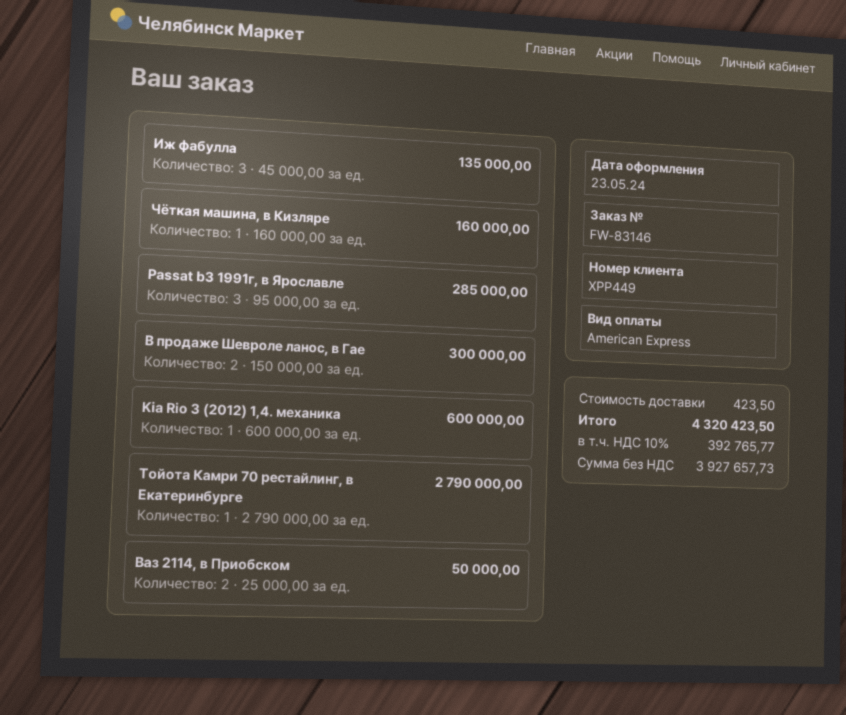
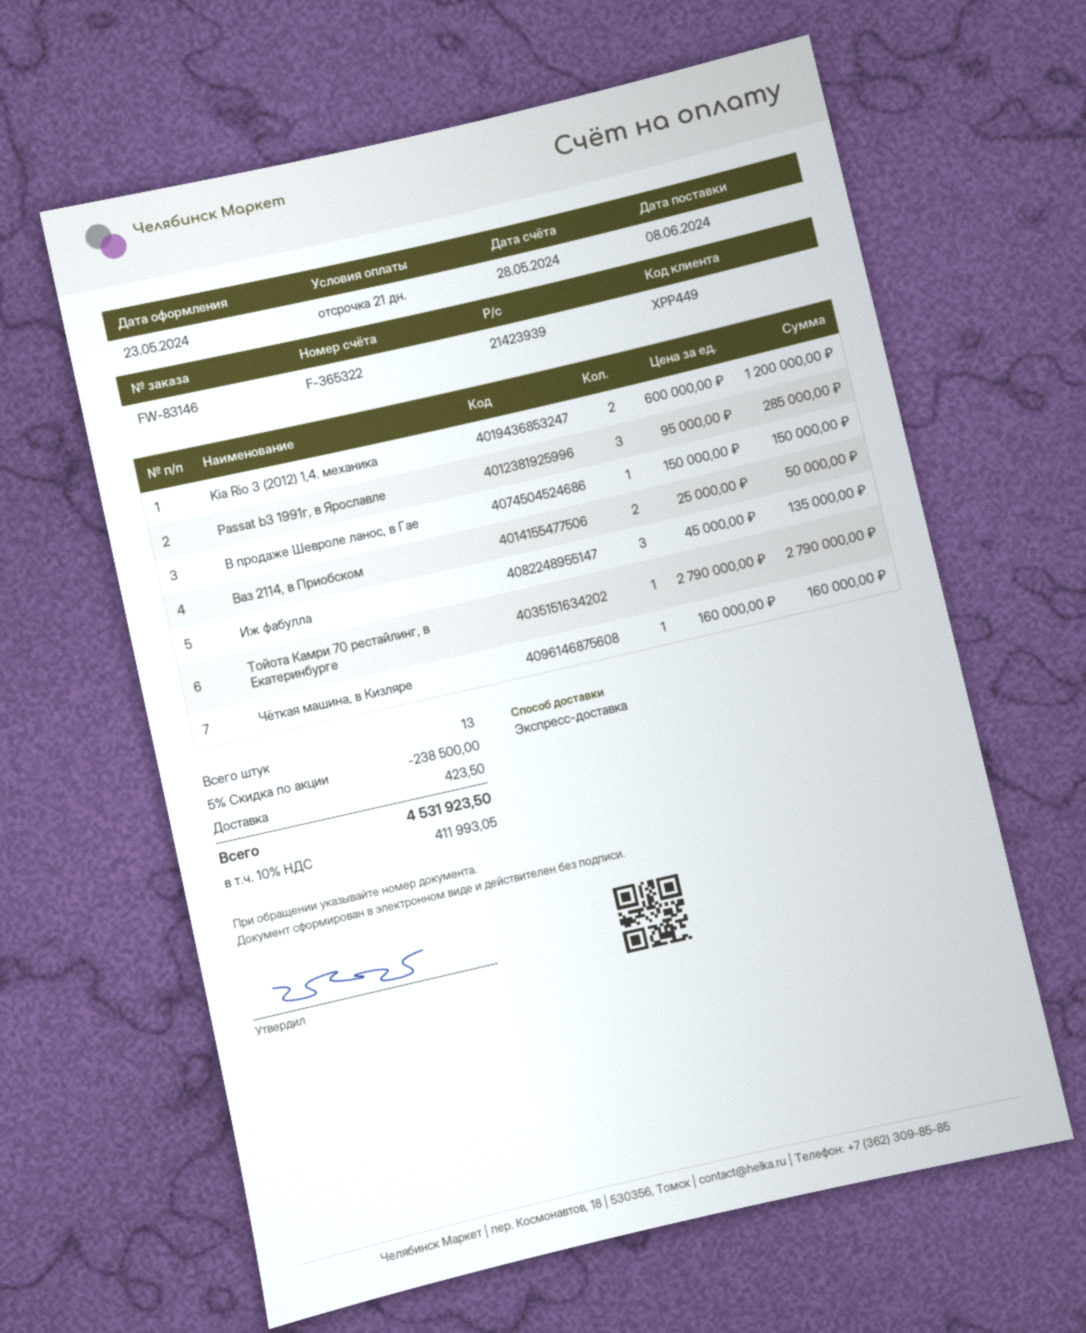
В продаже Шевроле ланос, в Гае: 2 x 150000.00 = 300000.00 -> 1 x 150000.00 = 150000.00
Kia Rio 3 (2012) 1,4. механика: 1 x 600000.00 = 600000.00 -> 2 x 600000.00 = 1200000.00
discount: none -> 5% = 238500.00
tax: 10% = 392765.77 -> 10% = 411993.05
total: 4320423.50 -> 4531923.50

